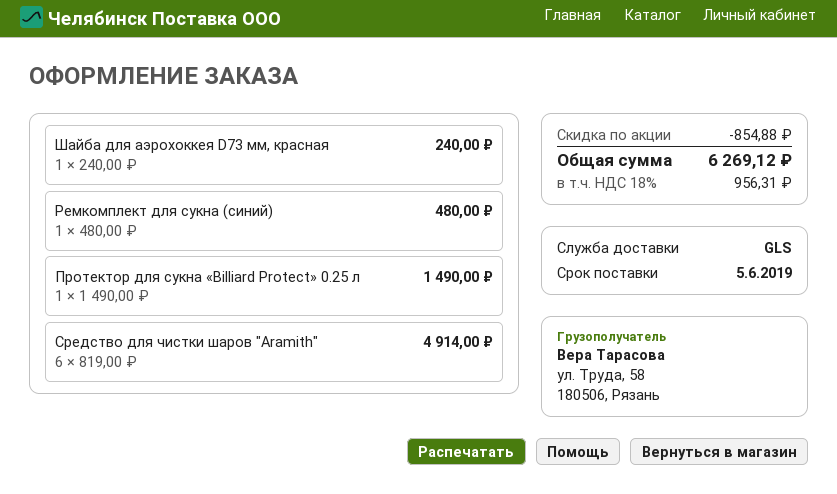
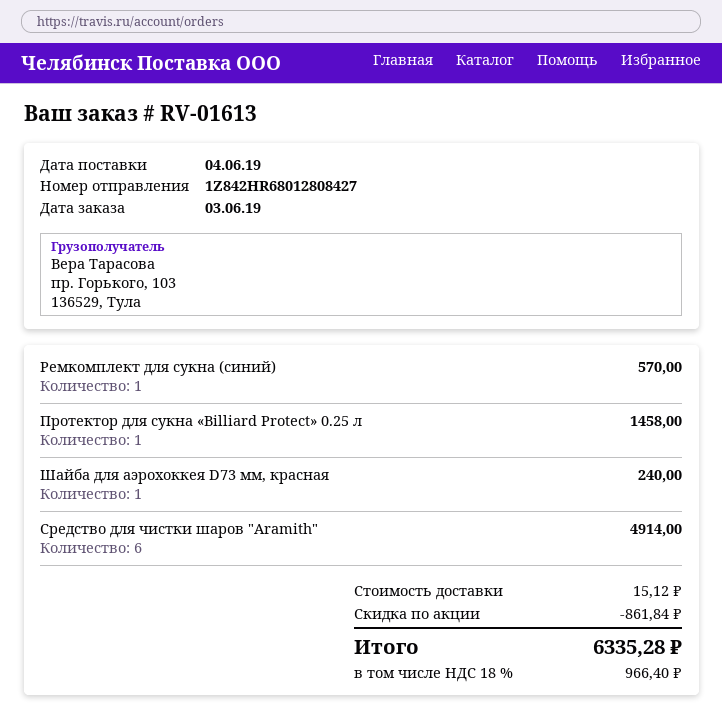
delivery date: 2019-06-05 -> 2019-06-04
ship to: ул. Труда, 58, 180506, Рязань -> пр. Горького, 103, 136529, Тула
Ремкомплект для сукна (синий): 1 for 480.00 -> 1 for 570.00
Протектор для сукна «Billiard Protect» 0.25 л: 1 for 1490.00 -> 1 for 1458.00
discount: 854.88 -> 861.84
shipping: none -> 15.12
tax: 18% = 956.31 -> 18% = 966.40
total: 6269.12 -> 6335.28

